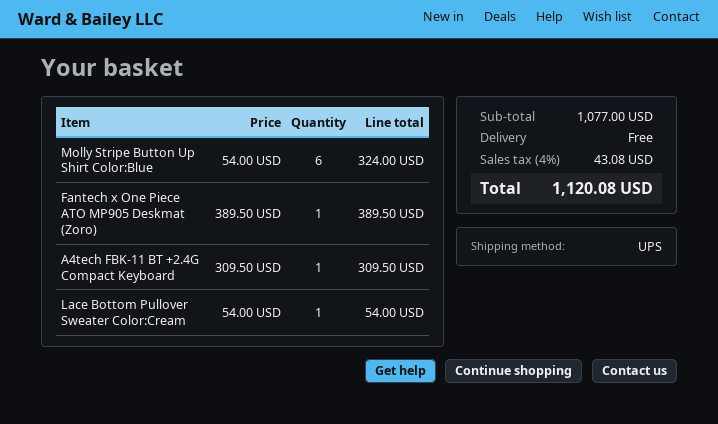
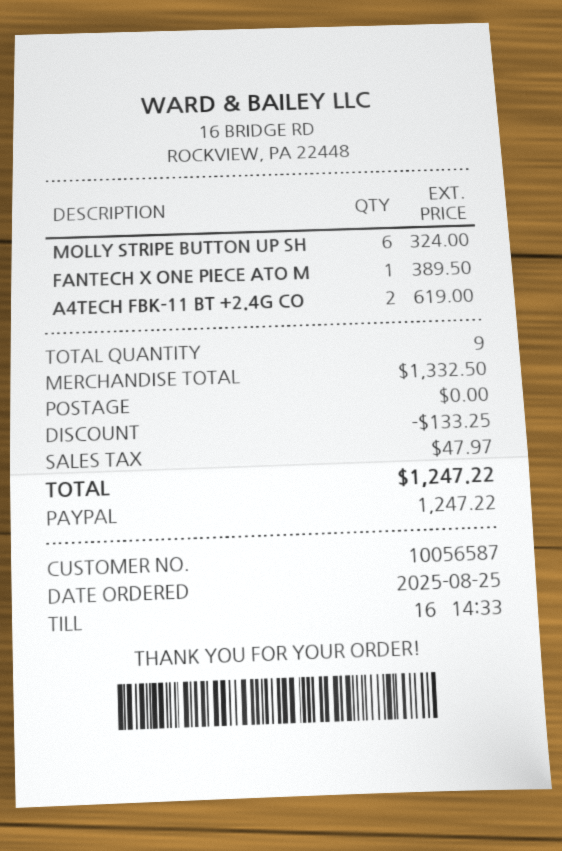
A4tech FBK-11 BT +2.4G Compact Keyboard: 1 for 309.50 -> 2 for 619.00
Lace Bottom Pullover Sweater Color:Cream: 1 for 54.00 -> none
subtotal: 1077.00 -> 1332.50
discount: none -> 133.25
tax: 43.08 -> 47.97
total: 1120.08 -> 1247.22

